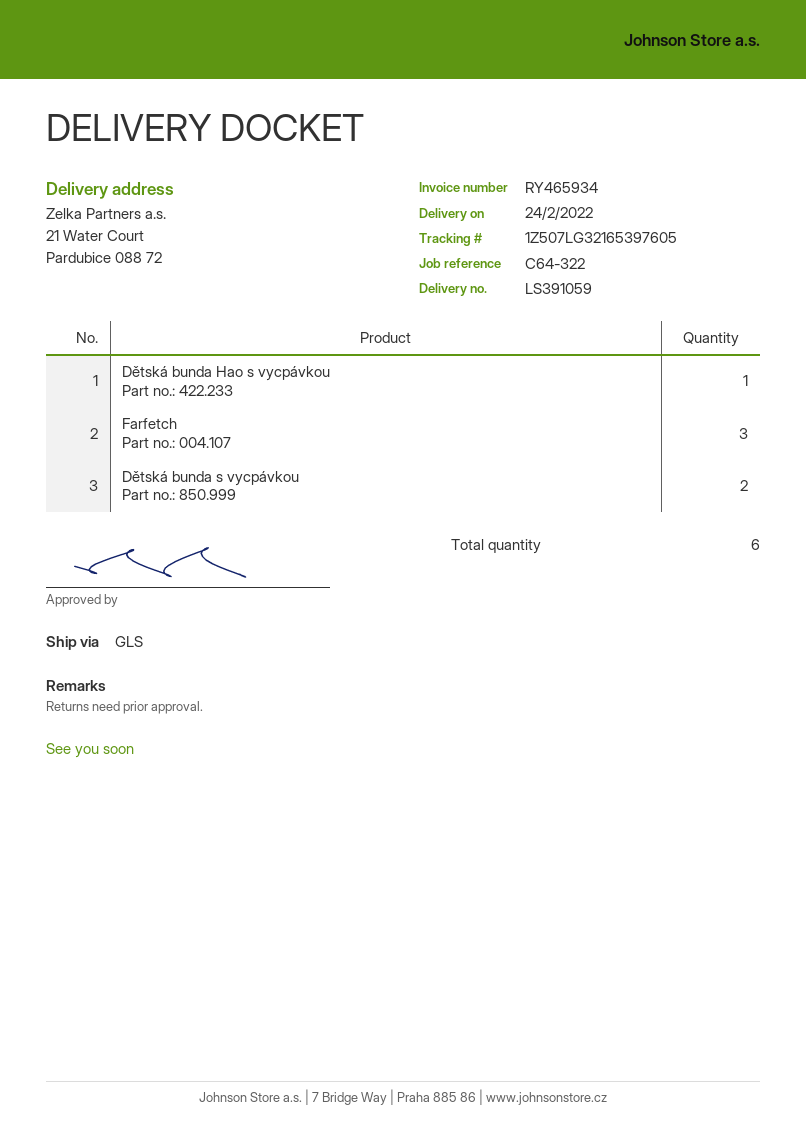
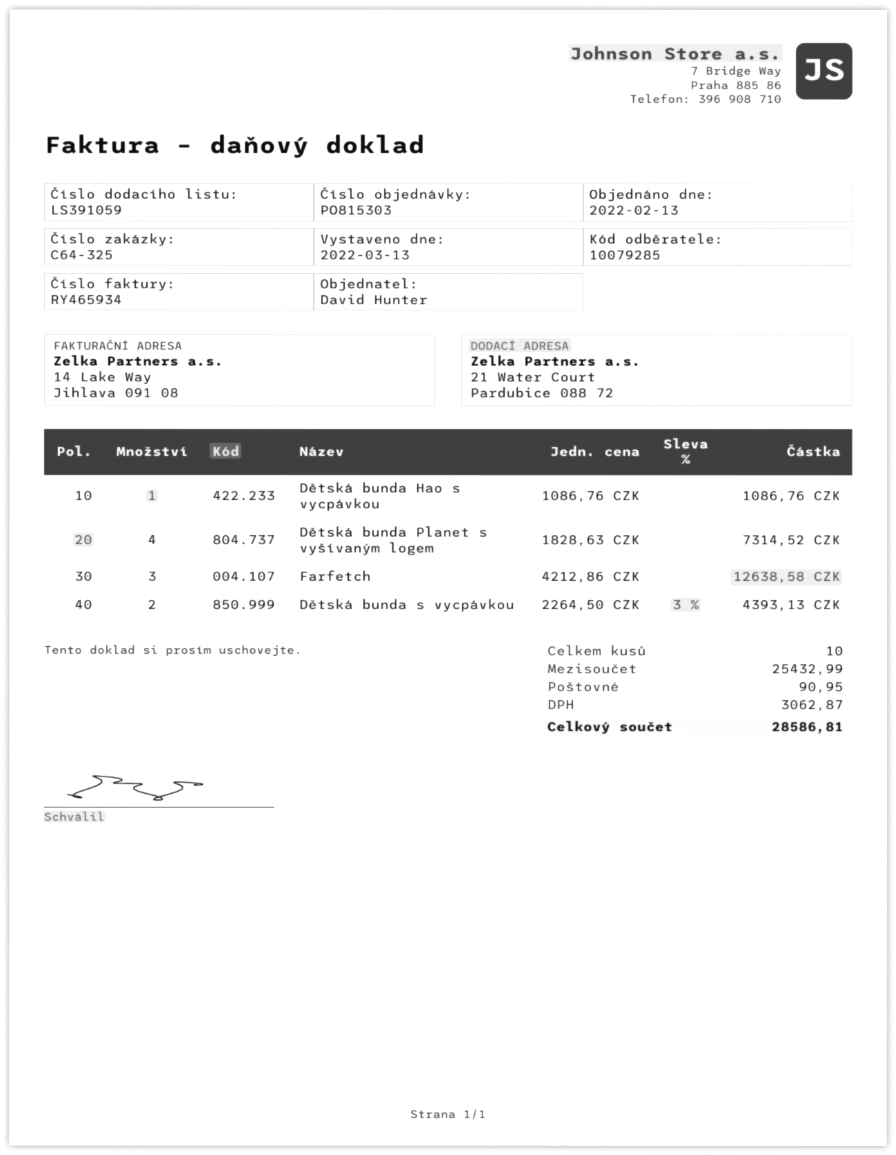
reference: C64-322 -> C64-325
Dětská bunda Planet s vyšívaným logem: none -> 4
total quantity: 6 -> 10

